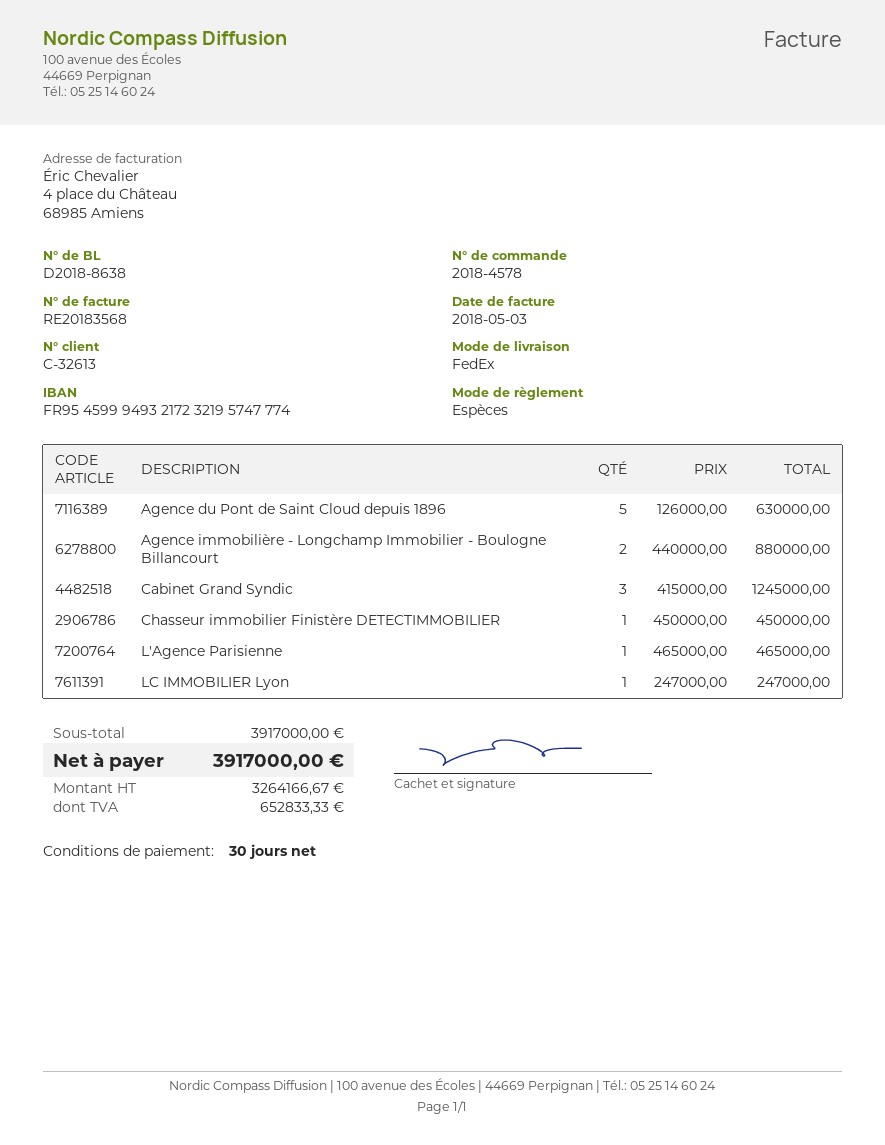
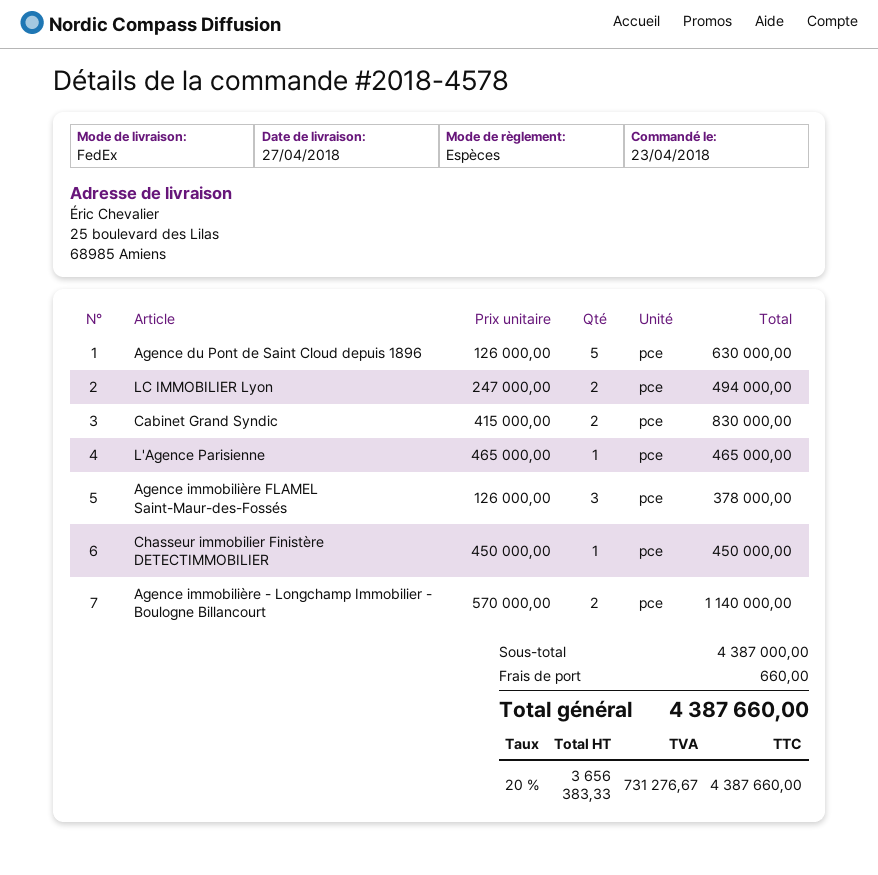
Agence immobilière - Longchamp Immobilier - Boulogne Billancourt: 2 x 440000.00 = 880000.00 -> 2 x 570000.00 = 1140000.00
Cabinet Grand Syndic: 3 x 415000.00 = 1245000.00 -> 2 x 415000.00 = 830000.00
LC IMMOBILIER Lyon: 1 x 247000.00 = 247000.00 -> 2 x 247000.00 = 494000.00
Agence immobilière FLAMEL Saint-Maur-des-Fossés: none -> 3 x 126000.00 = 378000.00
subtotal: 3917000.00 -> 4387000.00
shipping: none -> 660.00
net: 3264166.67 -> 3656383.33
tax: 652833.33 -> 731276.67
total: 3917000.00 -> 4387660.00

